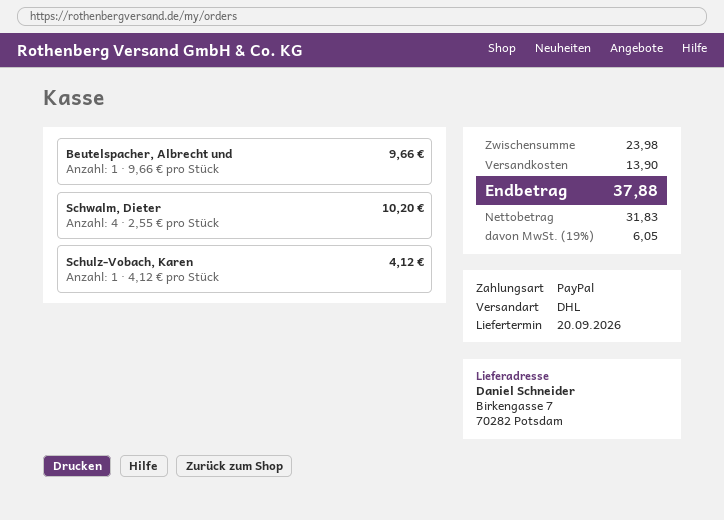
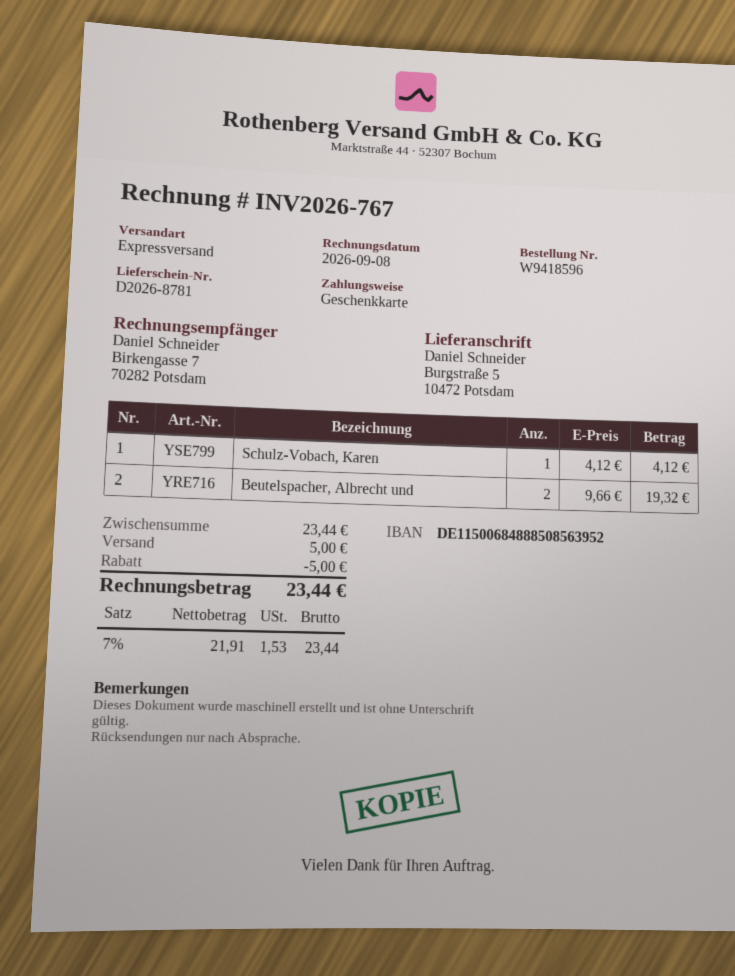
payment method: PayPal -> gift card
shipping method: DHL -> express
ship to: Birkengasse 7, 70282 Potsdam -> Burgstraße 5, 10472 Potsdam
Beutelspacher, Albrecht und: 1 x 9.66 = 9.66 -> 2 x 9.66 = 19.32
Schwalm, Dieter: 4 x 2.55 = 10.20 -> none
subtotal: 23.98 -> 23.44
discount: none -> 5.00
shipping: 13.90 -> 5.00
net: 31.83 -> 21.91
tax: 19% = 6.05 -> 7% = 1.53
total: 37.88 -> 23.44

